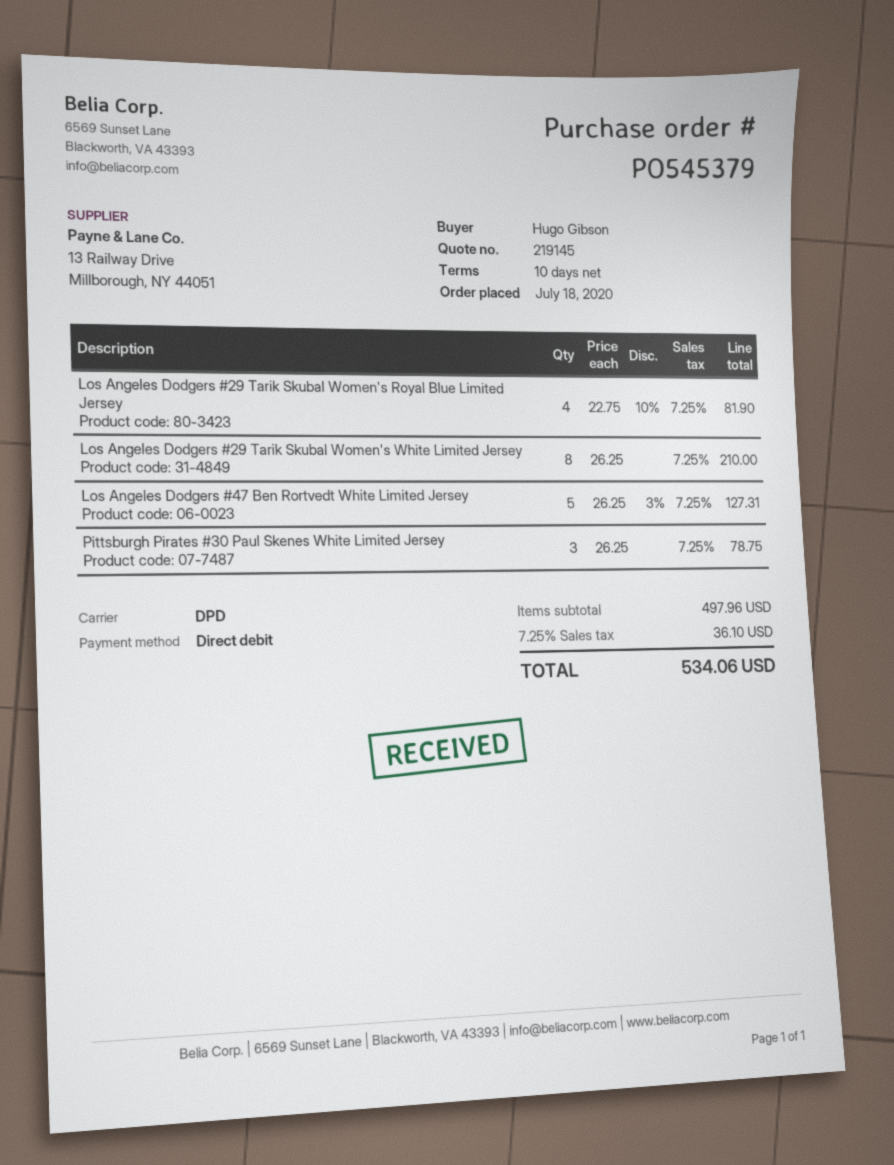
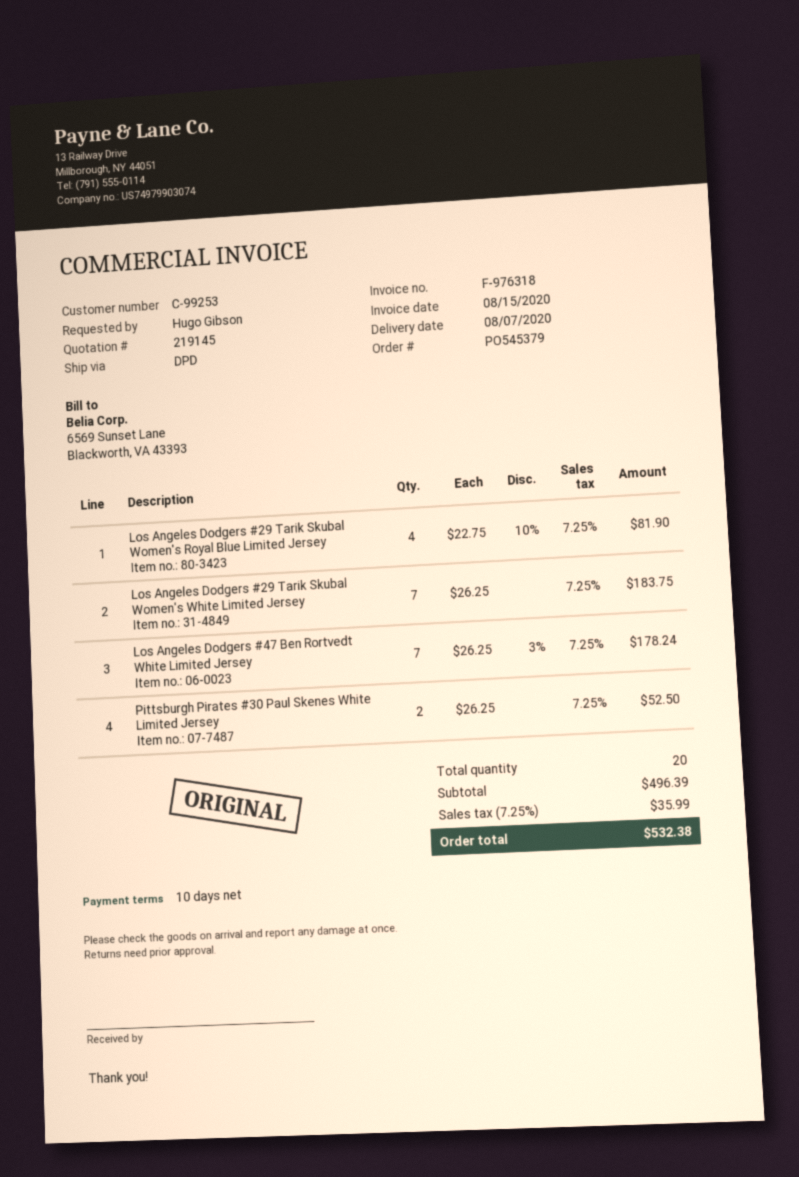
Los Angeles Dodgers #29 Tarik Skubal Women's White Limited Jersey: 8 x 26.25 = 210.00 -> 7 x 26.25 = 183.75
Los Angeles Dodgers #47 Ben Rortvedt White Limited Jersey: 5 x 26.25 - 3% = 127.31 -> 7 x 26.25 - 3% = 178.24
Pittsburgh Pirates #30 Paul Skenes White Limited Jersey: 3 x 26.25 = 78.75 -> 2 x 26.25 = 52.50
subtotal: 497.96 -> 496.39
tax: 7.25% = 36.10 -> 7.25% = 35.99
total: 534.06 -> 532.38

